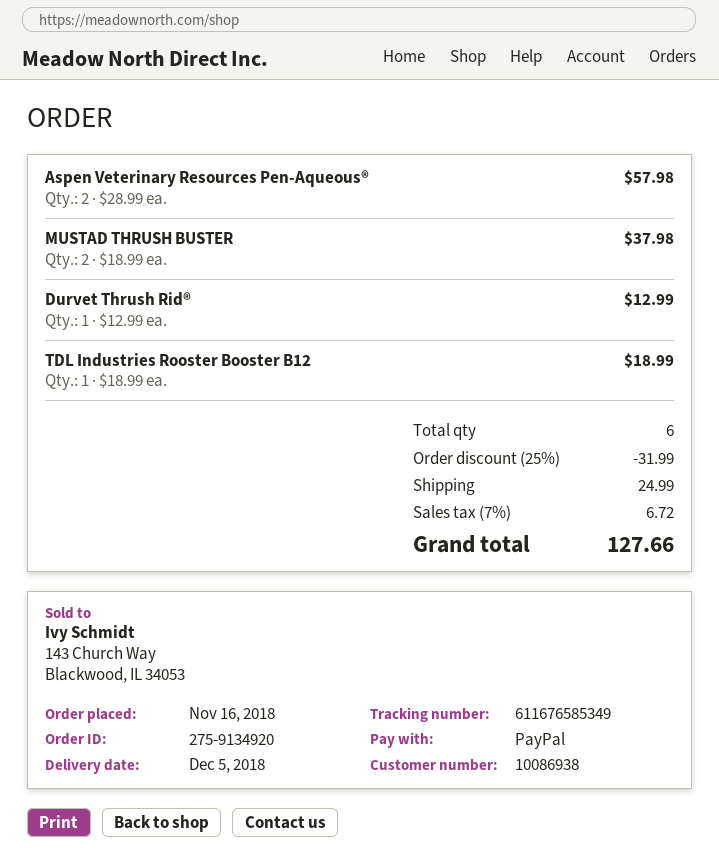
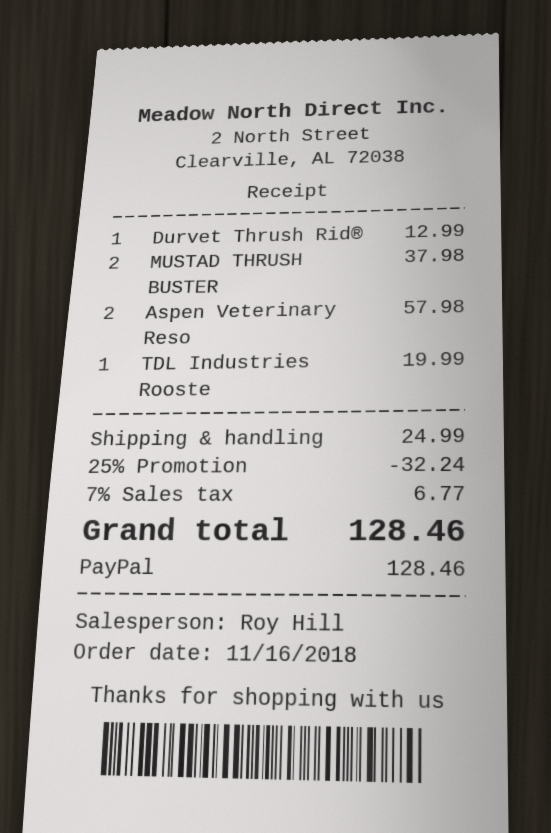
TDL Industries Rooster Booster B12: 1 for 18.99 -> 1 for 19.99
discount: 25% = 31.99 -> 25% = 32.24
tax: 7% = 6.72 -> 7% = 6.77
total: 127.66 -> 128.46

